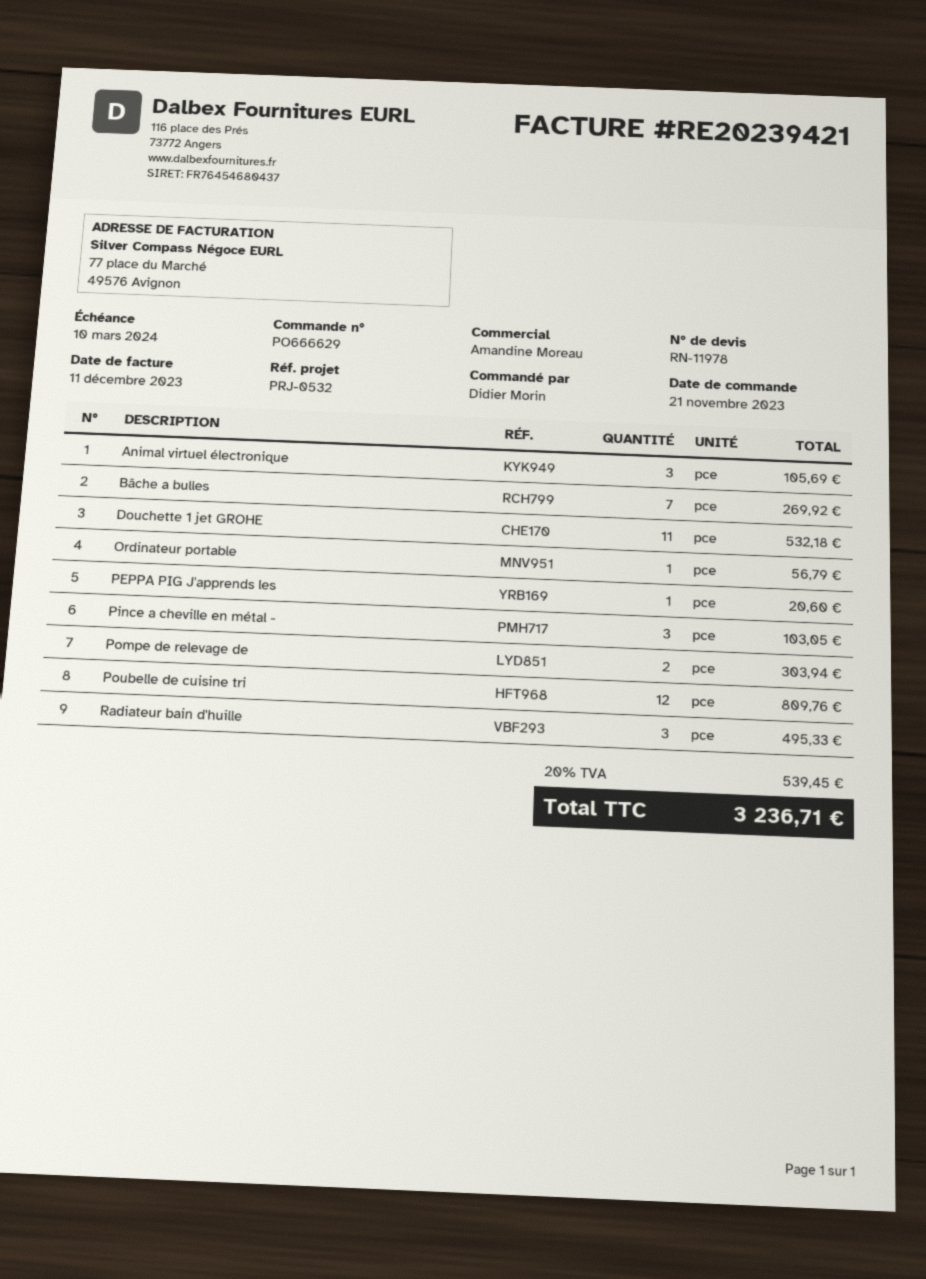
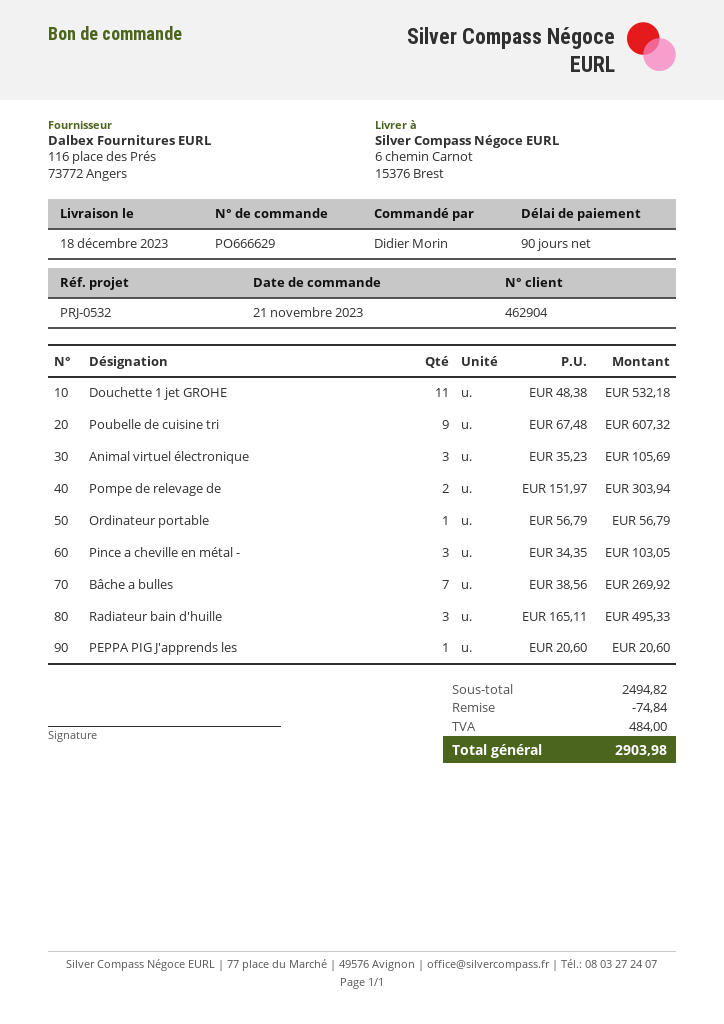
Poubelle de cuisine tri: 12 for 809.76 -> 9 for 607.32
discount: none -> 74.84
tax: 539.45 -> 484.00
total: 3236.71 -> 2903.98

